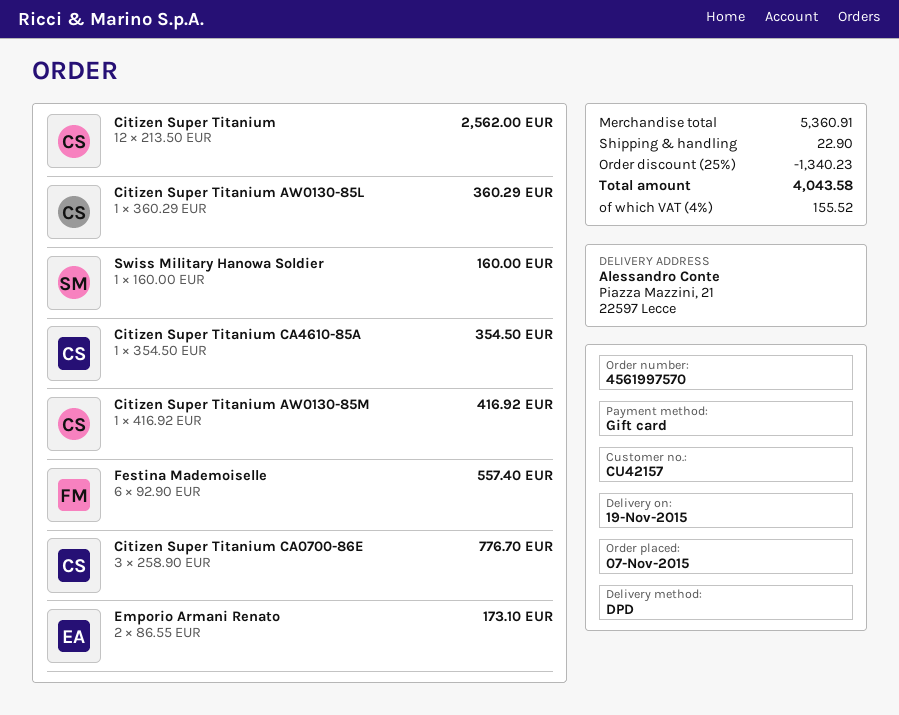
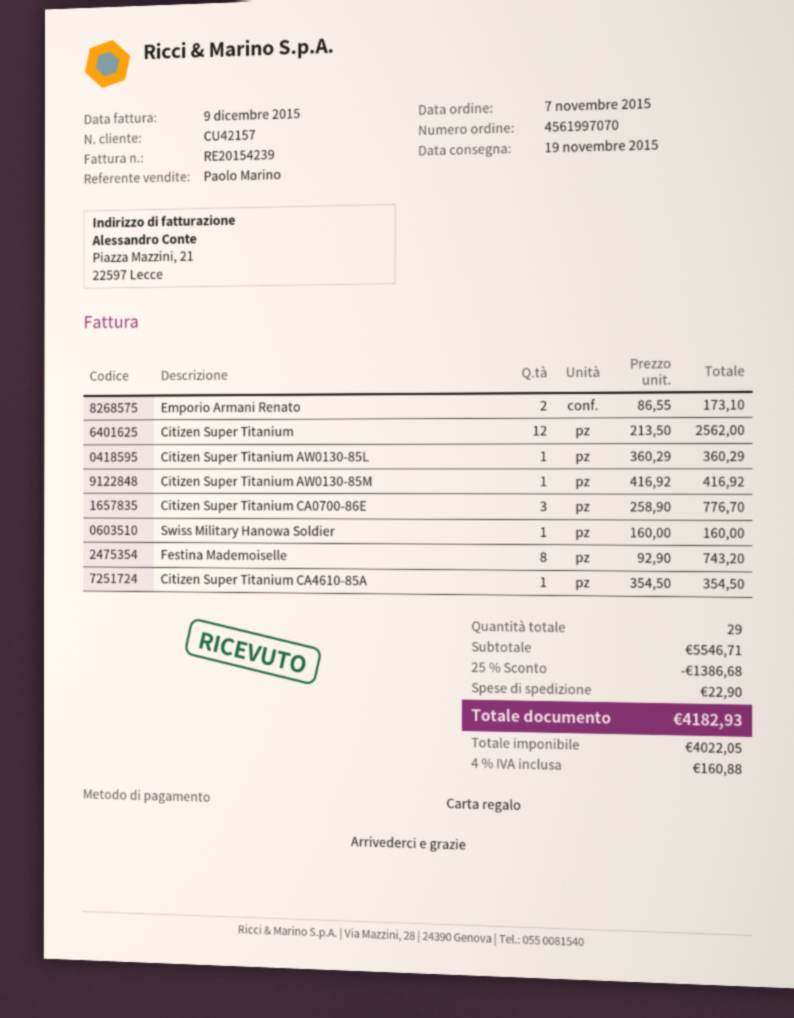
order number: 4561997570 -> 4561997070
Festina Mademoiselle: 6 x 92.90 = 557.40 -> 8 x 92.90 = 743.20
subtotal: 5360.91 -> 5546.71
discount: 25% = 1340.23 -> 25% = 1386.68
tax: 4% = 155.52 -> 4% = 160.88
total: 4043.58 -> 4182.93

